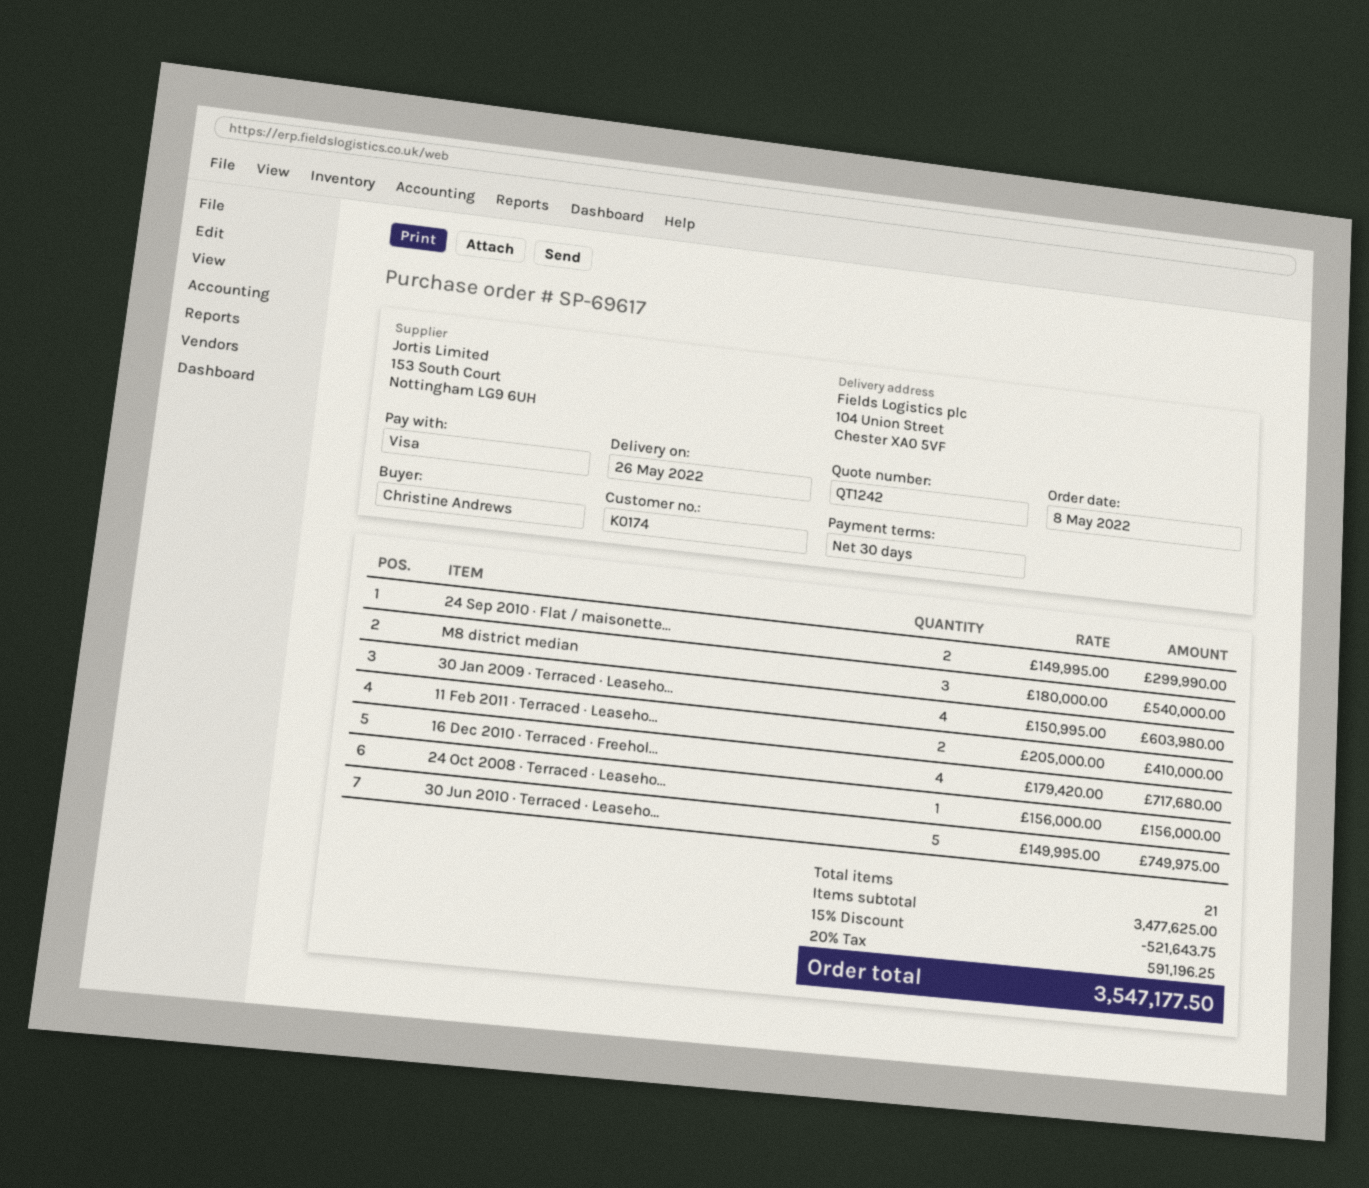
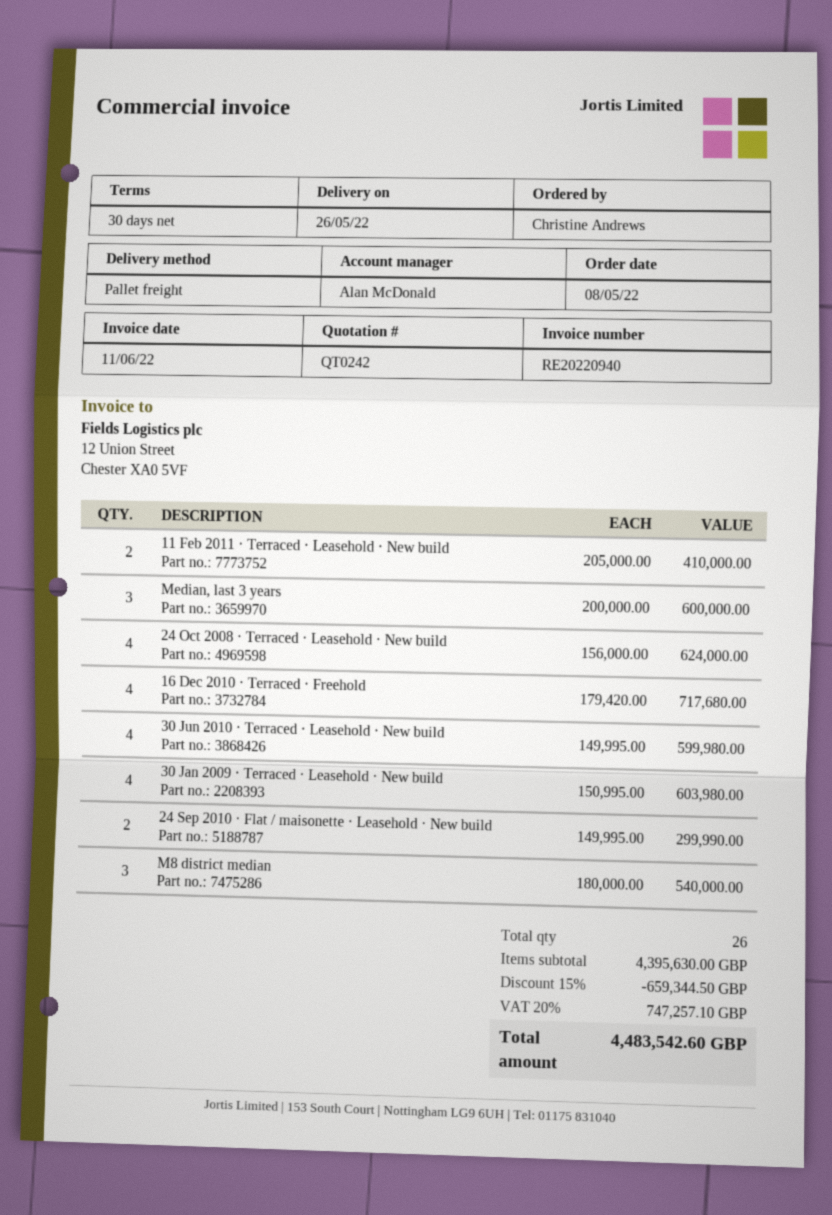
quote number: QT1242 -> QT0242
24 Oct 2008 · Terraced · Leaseho...: 1 x 156000.00 = 156000.00 -> 4 x 156000.00 = 624000.00
30 Jun 2010 · Terraced · Leaseho...: 5 x 149995.00 = 749975.00 -> 4 x 149995.00 = 599980.00
Median, last 3 years: none -> 3 x 200000.00 = 600000.00
total quantity: 21 -> 26
subtotal: 3477625.00 -> 4395630.00
discount: 15% = 521643.75 -> 15% = 659344.50
tax: 20% = 591196.25 -> 20% = 747257.10
total: 3547177.50 -> 4483542.60

